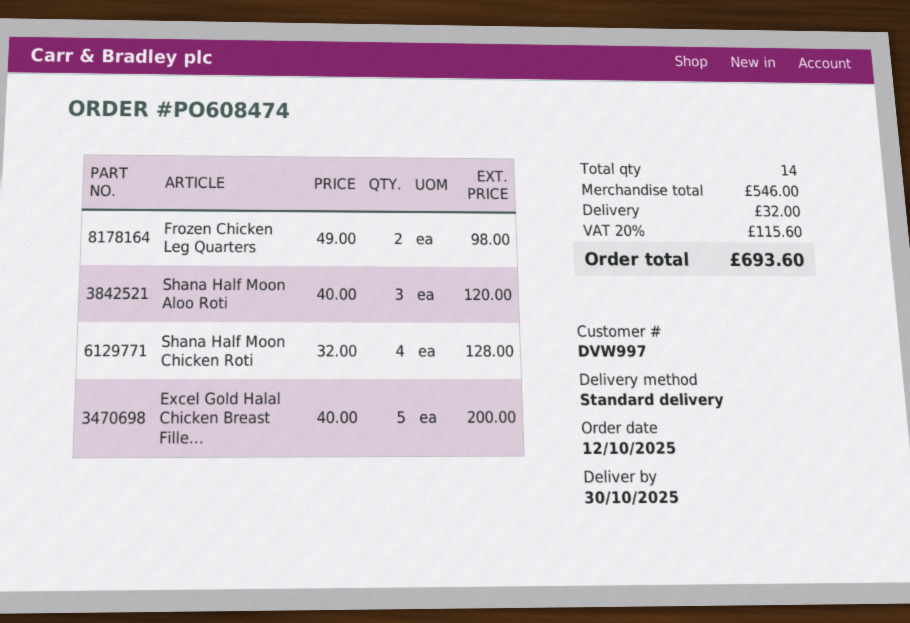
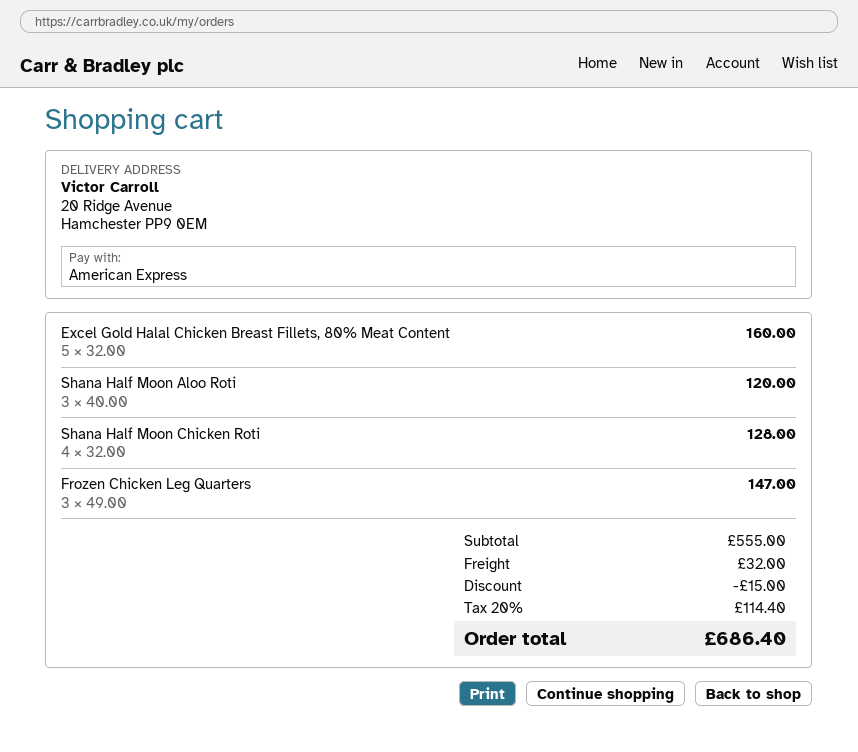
Frozen Chicken Leg Quarters: 2 x 49.00 = 98.00 -> 3 x 49.00 = 147.00
Excel Gold Halal Chicken Breast Fille...: 5 x 40.00 = 200.00 -> 5 x 32.00 = 160.00
subtotal: 546.00 -> 555.00
discount: none -> 15.00
tax: 20% = 115.60 -> 20% = 114.40
total: 693.60 -> 686.40

